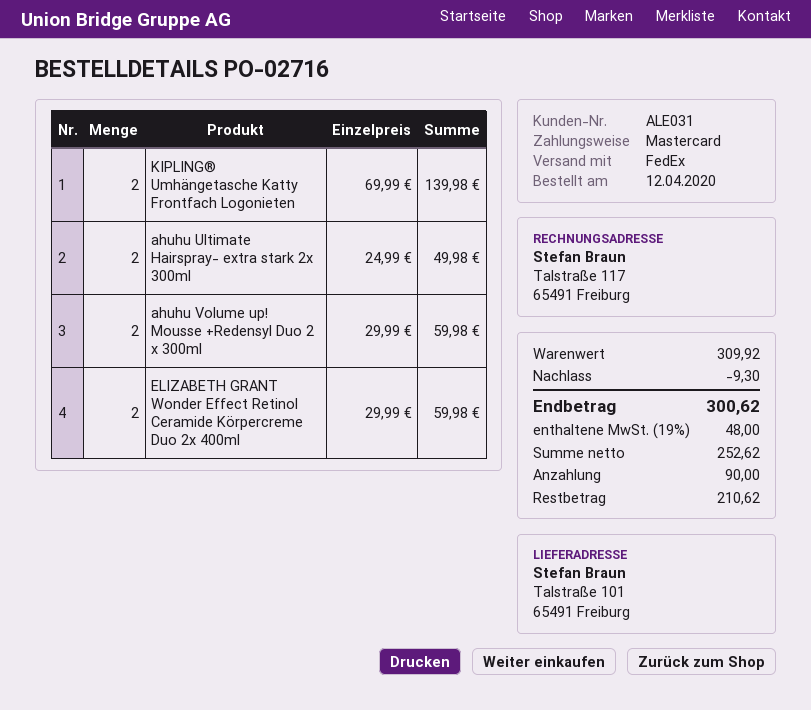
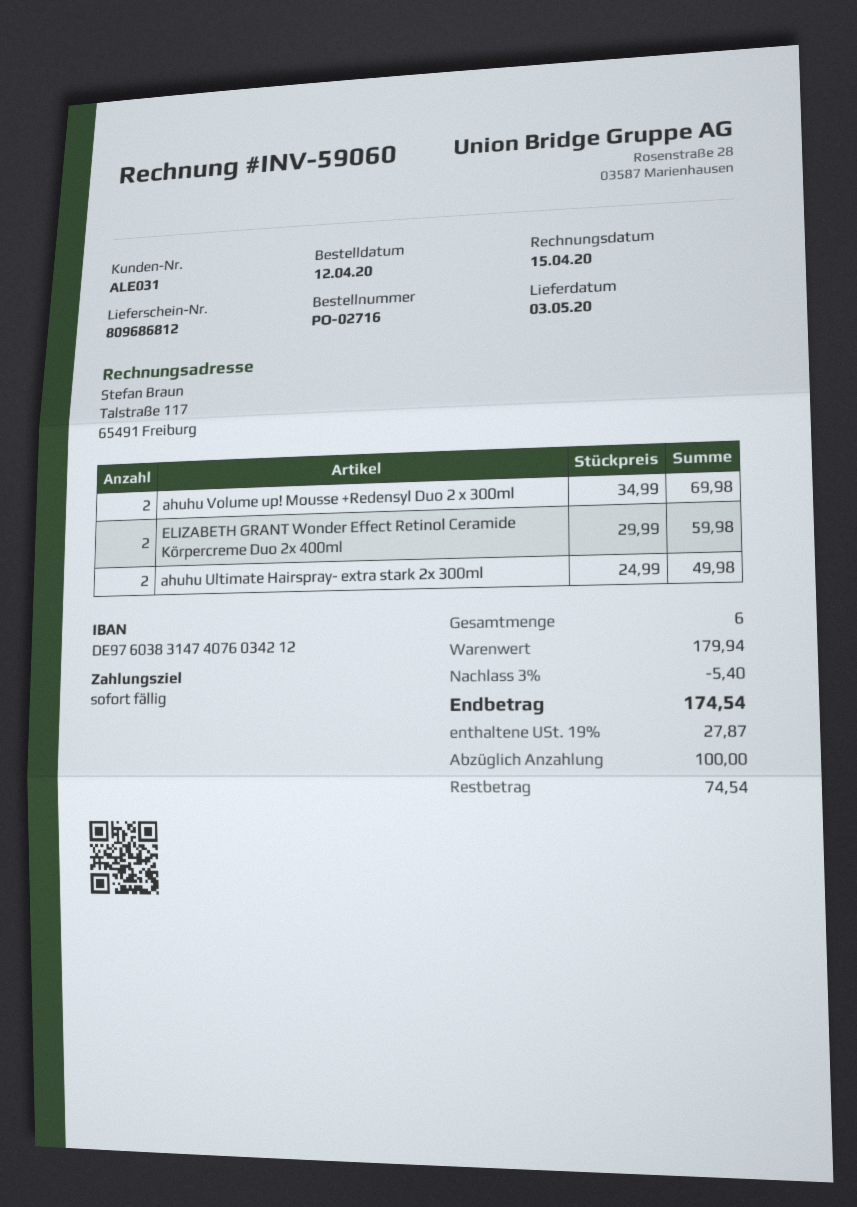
KIPLING® Umhängetasche Katty Frontfach Logonieten: 2 x 69.99 = 139.98 -> none
ahuhu Volume up! Mousse +Redensyl Duo 2 x 300ml: 2 x 29.99 = 59.98 -> 2 x 34.99 = 69.98
subtotal: 309.92 -> 179.94
discount: 9.30 -> 5.40
tax: 19% = 48.00 -> 19% = 27.87
total: 300.62 -> 174.54
deposit: 90.00 -> 100.00
balance: 210.62 -> 74.54

